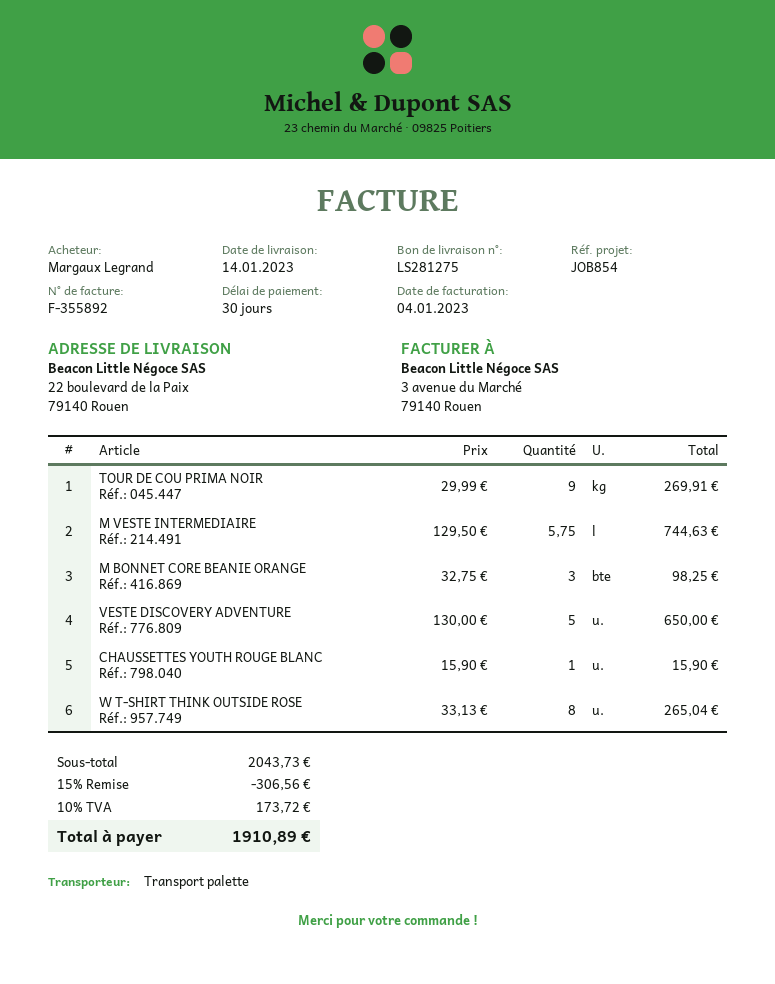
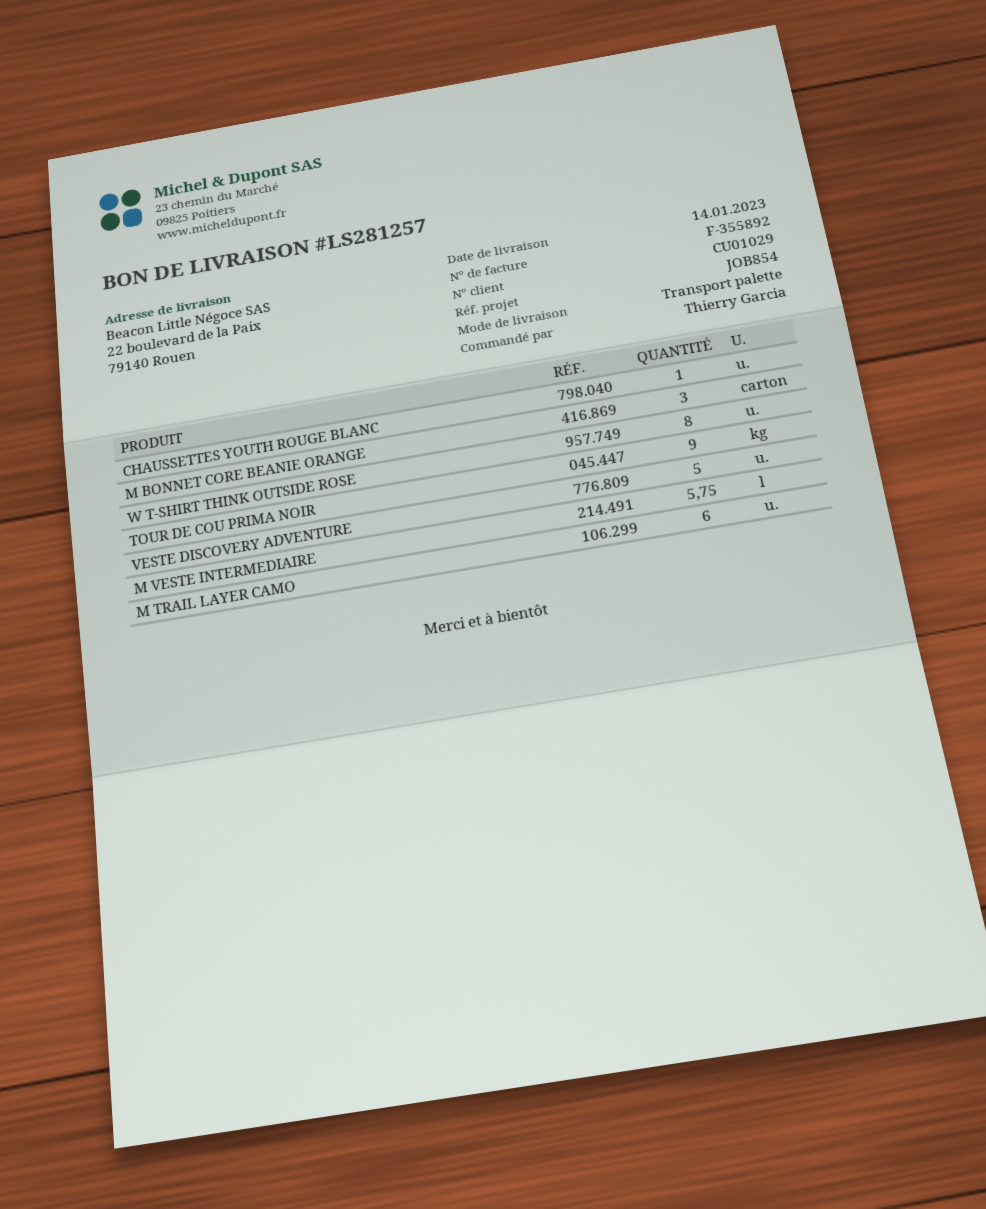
delivery note number: LS281275 -> LS281257
ordered by: Margaux Legrand -> Thierry Garcia
M TRAIL LAYER CAMO: none -> 6

